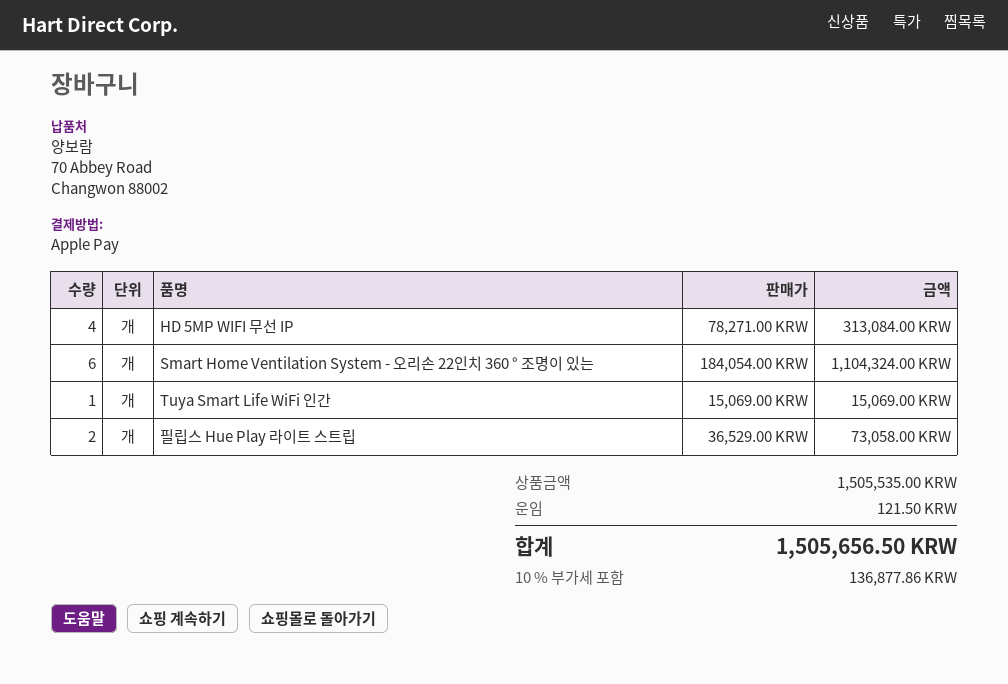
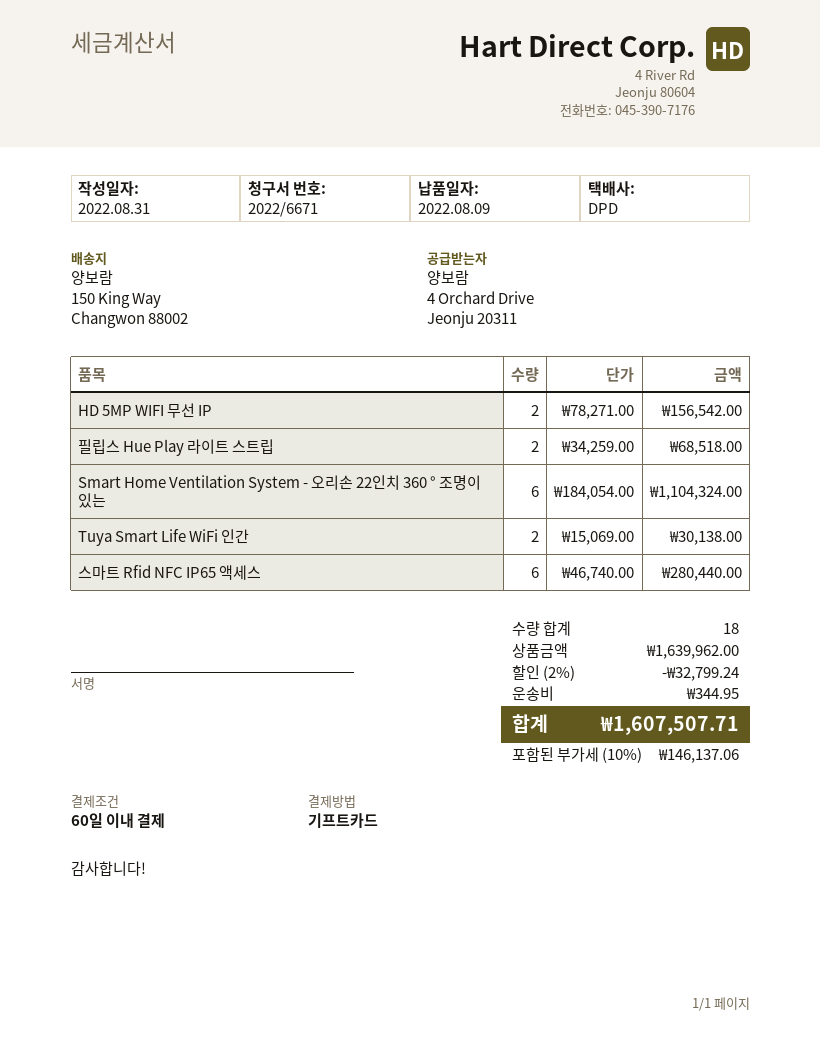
payment method: Apple Pay -> gift card
ship to: 70 Abbey Road, Changwon 88002 -> 150 King Way, Changwon 88002
HD 5MP WIFI 무선 IP: 4 x 78271.00 = 313084.00 -> 2 x 78271.00 = 156542.00
Tuya Smart Life WiFi 인간: 1 x 15069.00 = 15069.00 -> 2 x 15069.00 = 30138.00
필립스 Hue Play 라이트 스트립: 2 x 36529.00 = 73058.00 -> 2 x 34259.00 = 68518.00
스마트 Rfid NFC IP65 액세스: none -> 6 x 46740.00 = 280440.00
subtotal: 1505535.00 -> 1639962.00
discount: none -> 2% = 32799.24
shipping: 121.50 -> 344.95
tax: 10% = 136877.86 -> 10% = 146137.06
total: 1505656.50 -> 1607507.71

